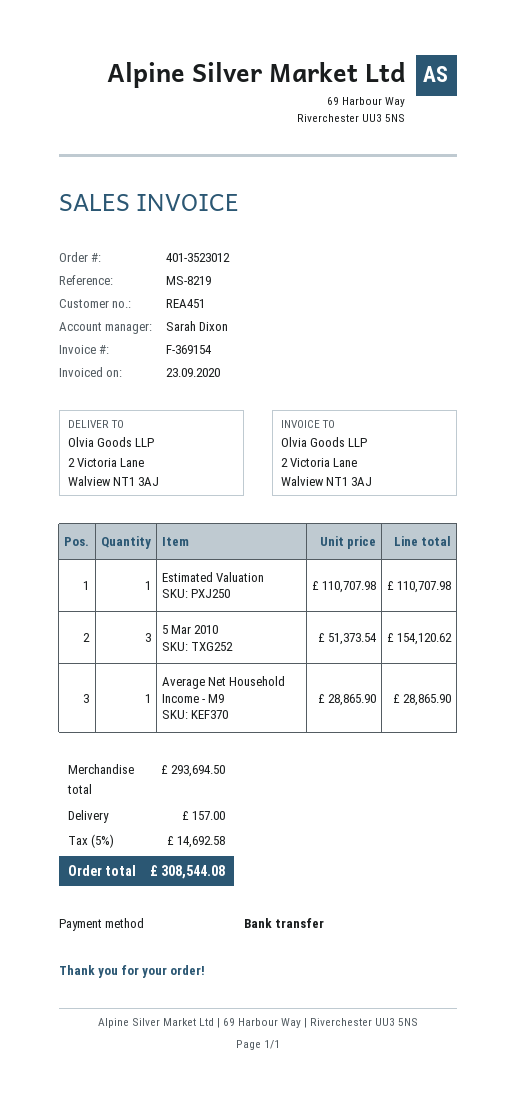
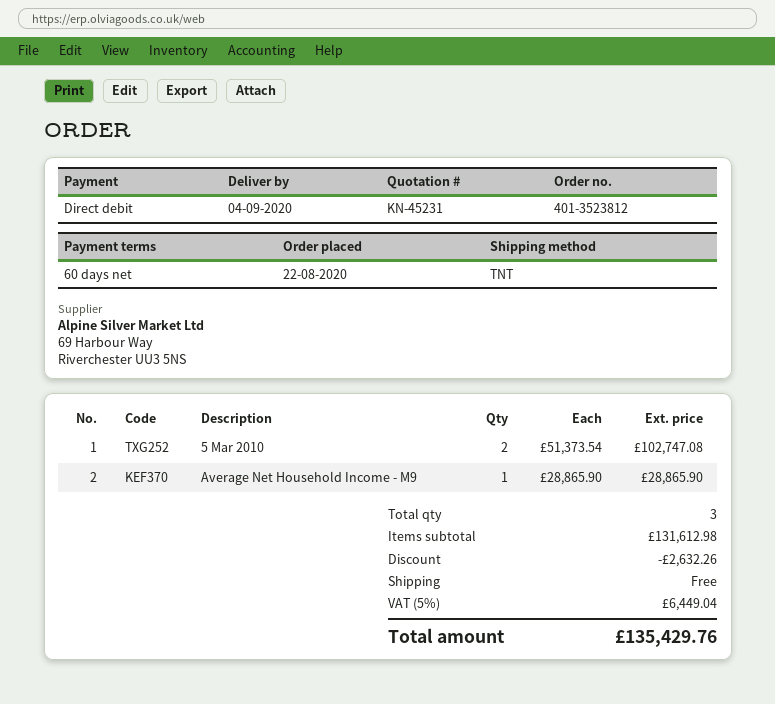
order number: 401-3523012 -> 401-3523812
payment method: bank transfer -> direct debit
Estimated Valuation: 1 x 110707.98 = 110707.98 -> none
5 Mar 2010: 3 x 51373.54 = 154120.62 -> 2 x 51373.54 = 102747.08
subtotal: 293694.50 -> 131612.98
discount: none -> 2632.26
shipping: 157.00 -> 0.00
tax: 5% = 14692.58 -> 5% = 6449.04
total: 308544.08 -> 135429.76

